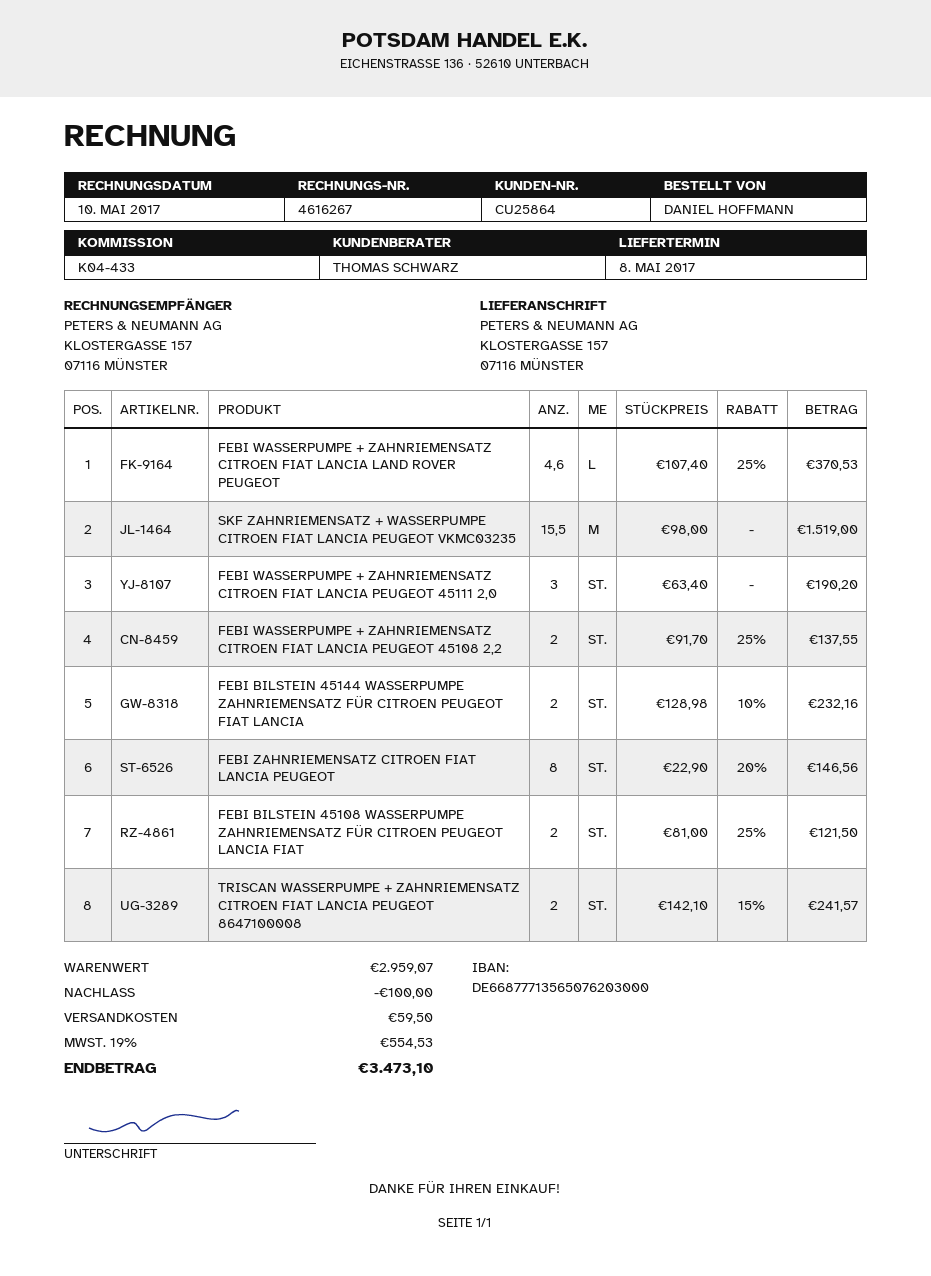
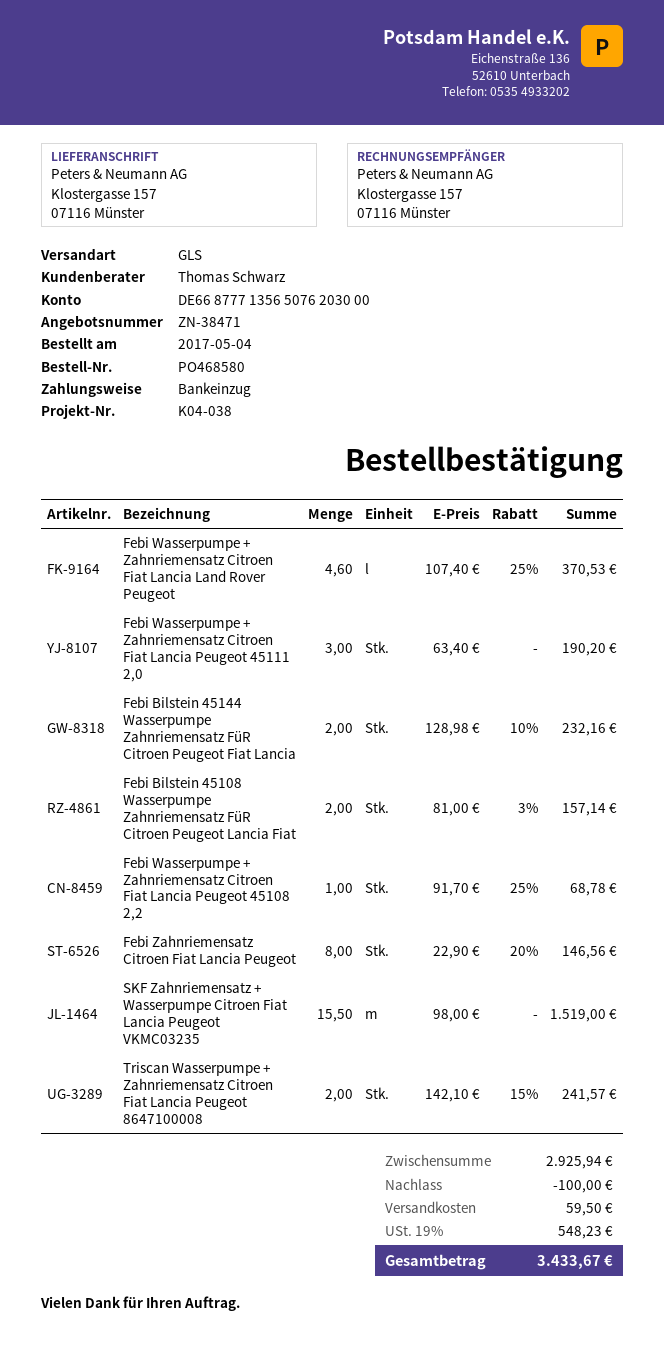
reference: K04-433 -> K04-038
FEBI WASSERPUMPE + ZAHNRIEMENSATZ CITROEN FIAT LANCIA PEUGEOT 45108 2,2: 2 x 91.70 - 25% = 137.55 -> 1 x 91.70 - 25% = 68.78
FEBI BILSTEIN 45108 WASSERPUMPE ZAHNRIEMENSATZ FÜR CITROEN PEUGEOT LANCIA FIAT: 2 x 81.00 - 25% = 121.50 -> 2 x 81.00 - 3% = 157.14
subtotal: 2959.07 -> 2925.94
tax: 19% = 554.53 -> 19% = 548.23
total: 3473.10 -> 3433.67

